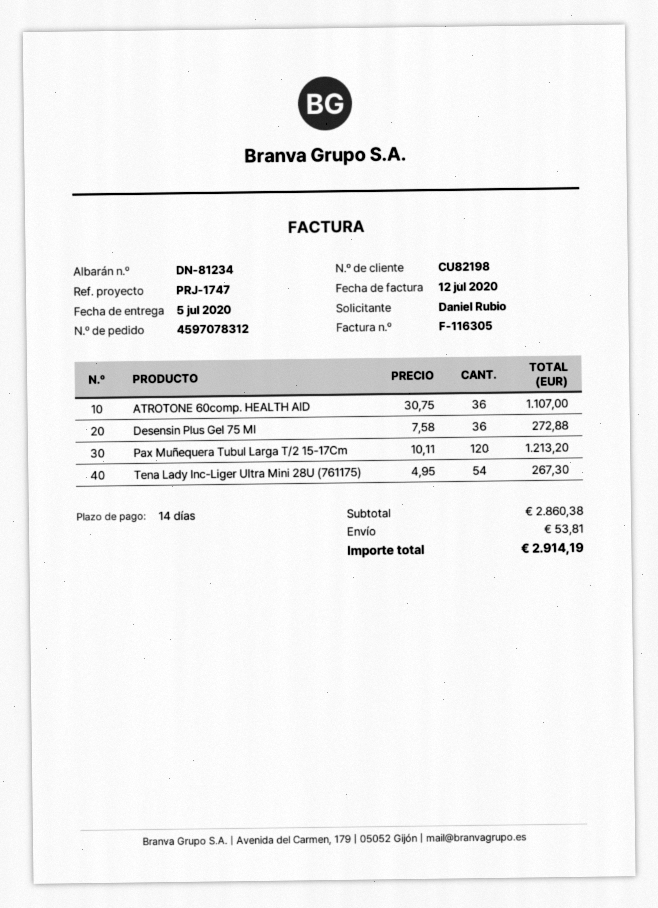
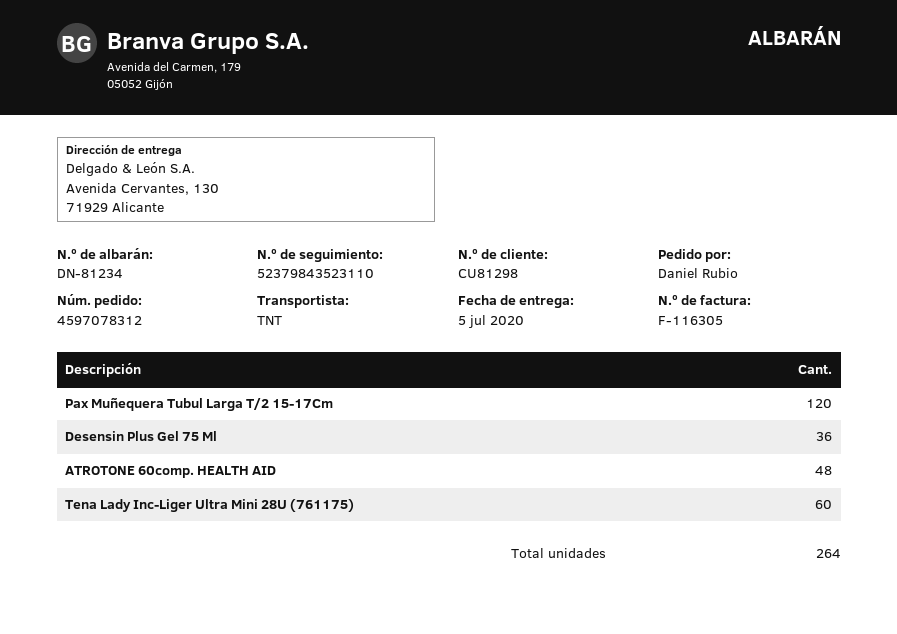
customer number: CU82198 -> CU81298
ATROTONE 60comp. HEALTH AID: 36 -> 48
Tena Lady Inc-Liger Ultra Mini 28U (761175): 54 -> 60

